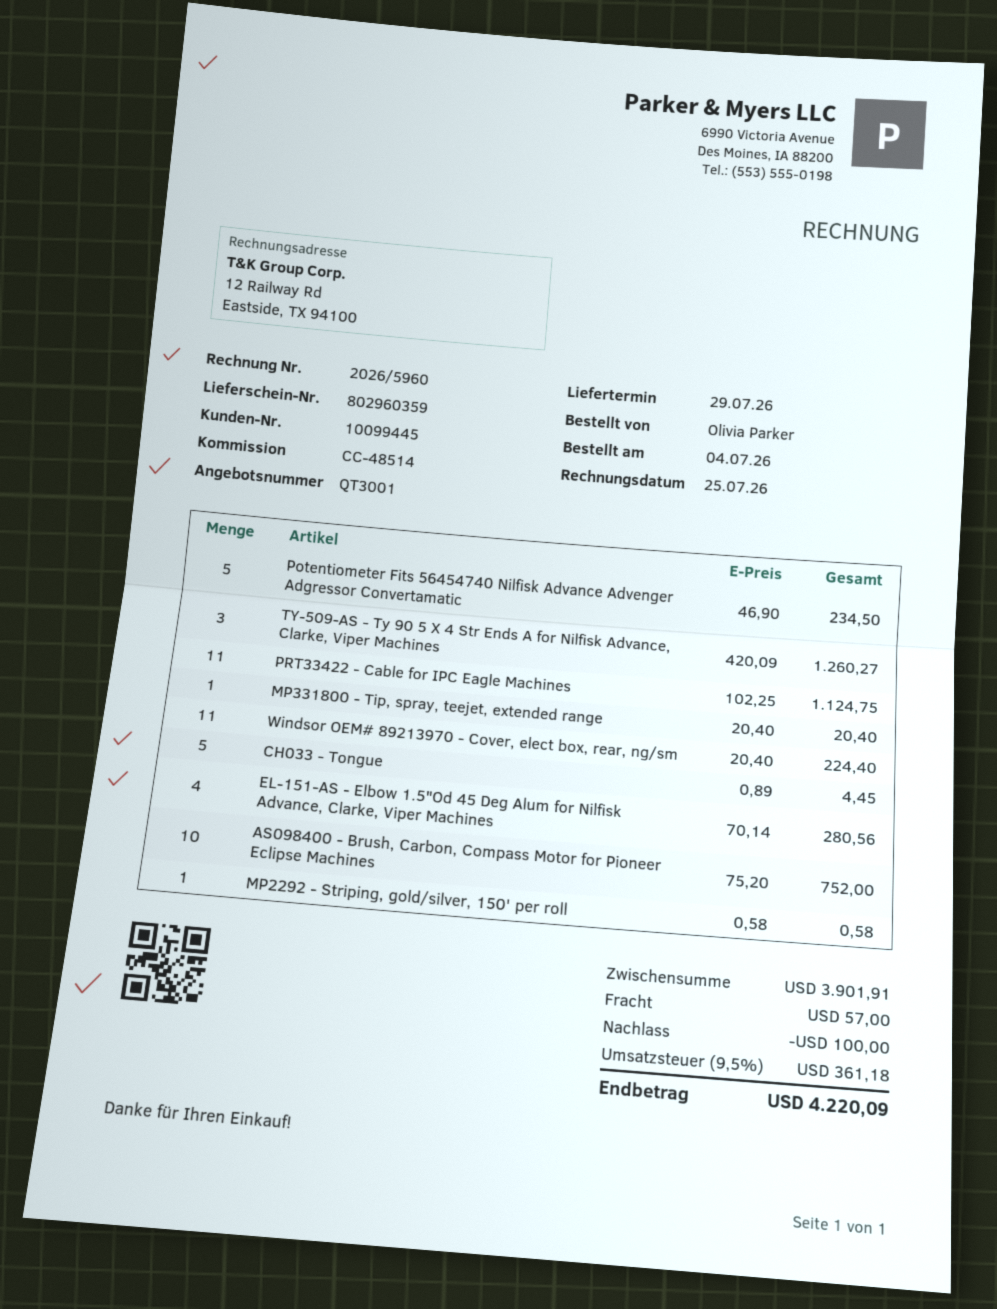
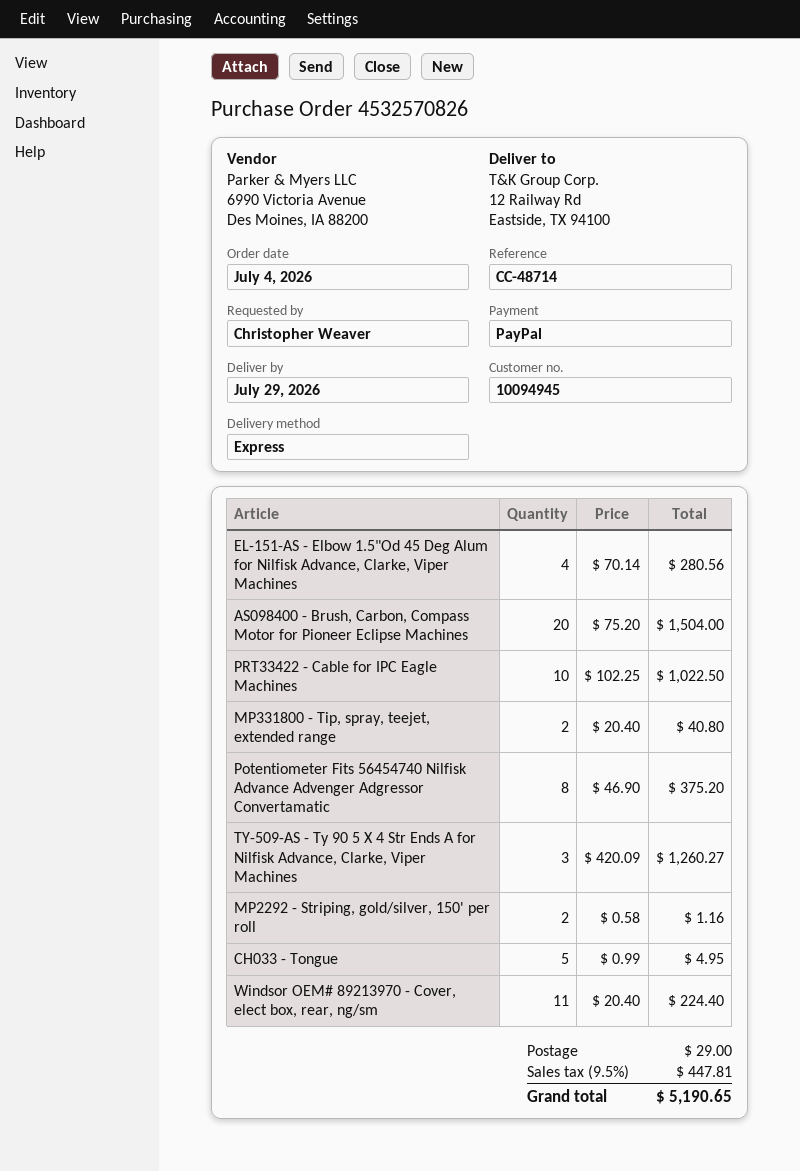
customer number: 10099445 -> 10094945
reference: CC-48514 -> CC-48714
ordered by: Olivia Parker -> Christopher Weaver
Potentiometer Fits 56454740 Nilfisk Advance Advenger Adgressor Convertamatic: 5 x 46.90 = 234.50 -> 8 x 46.90 = 375.20
PRT33422 - Cable for IPC Eagle Machines: 11 x 102.25 = 1124.75 -> 10 x 102.25 = 1022.50
MP331800 - Tip, spray, teejet, extended range: 1 x 20.40 = 20.40 -> 2 x 20.40 = 40.80
CH033 - Tongue: 5 x 0.89 = 4.45 -> 5 x 0.99 = 4.95
AS098400 - Brush, Carbon, Compass Motor for Pioneer Eclipse Machines: 10 x 75.20 = 752.00 -> 20 x 75.20 = 1504.00
MP2292 - Striping, gold/silver, 150' per roll: 1 x 0.58 = 0.58 -> 2 x 0.58 = 1.16
discount: 100.00 -> none
shipping: 57.00 -> 29.00
tax: 9.5% = 361.18 -> 9.5% = 447.81
total: 4220.09 -> 5190.65

